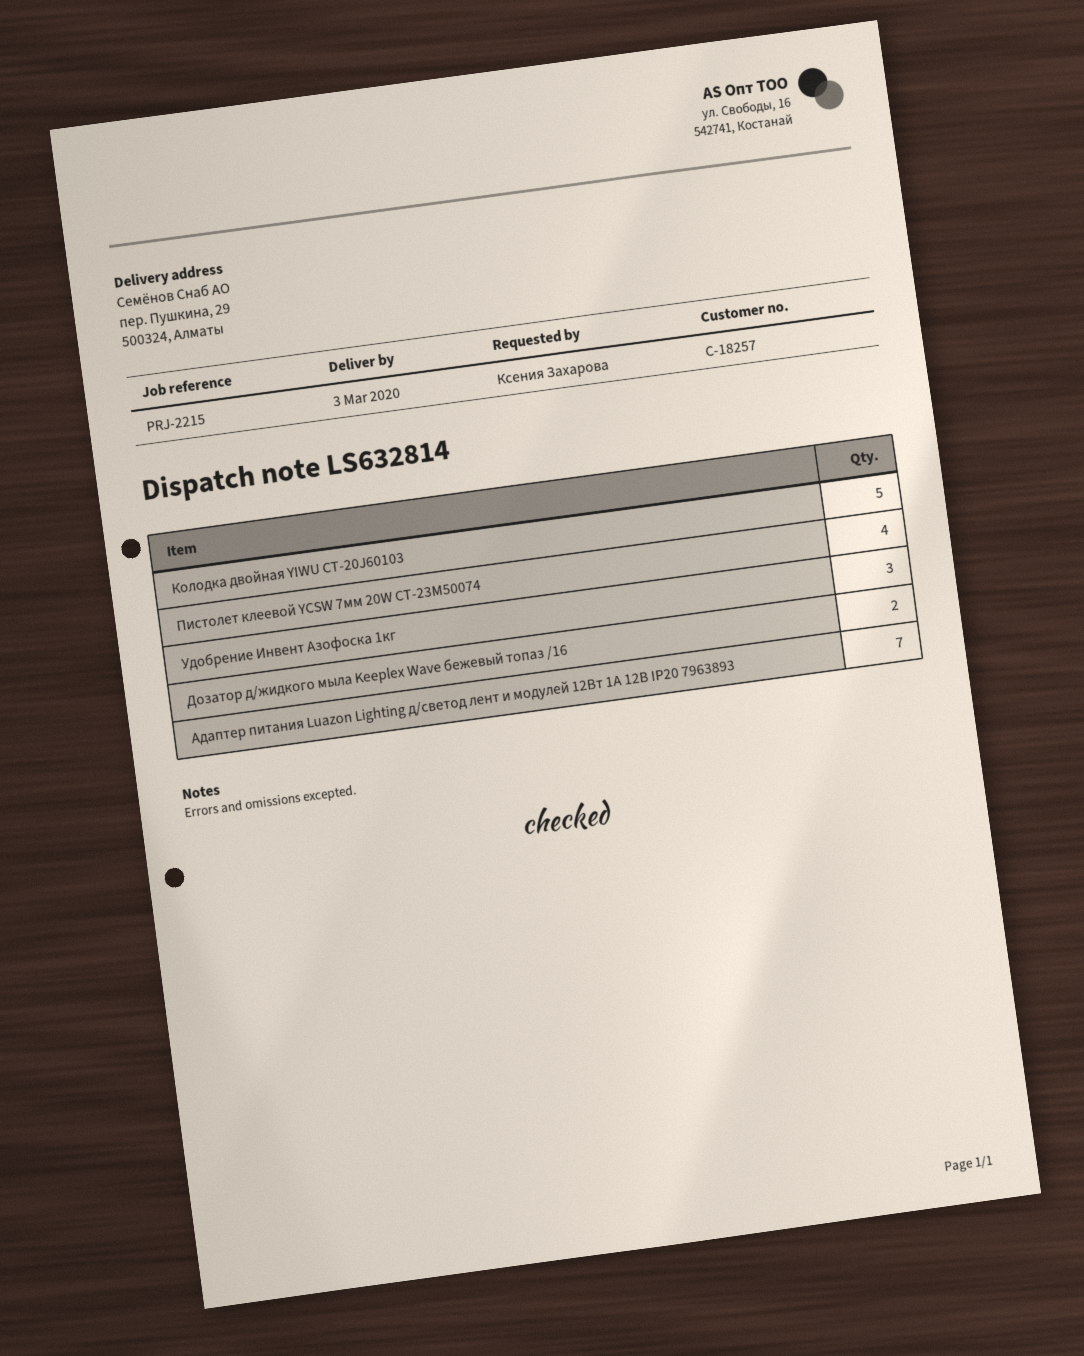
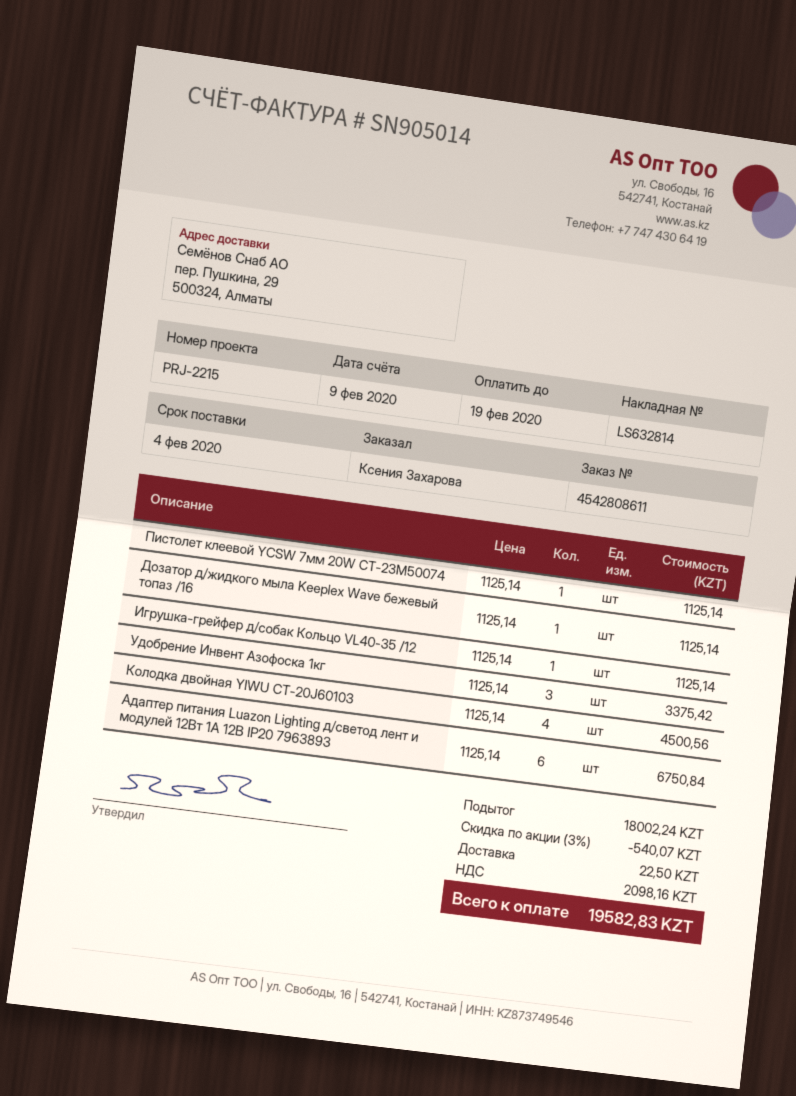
delivery date: 2020-03-03 -> 2020-02-04
Колодка двойная YIWU CT-20J60103: 5 -> 4
Пистолет клеевой YCSW 7мм 20W CT-23M50074: 4 -> 1
Дозатор д/жидкого мыла Keeplex Wave бежевый топаз /16: 2 -> 1
Адаптер питания Luazon Lighting д/светод лент и модулей 12Вт 1A 12В IP20 7963893: 7 -> 6
Игрушка-грейфер д/собак Кольцо VL40-35 /12: none -> 1

